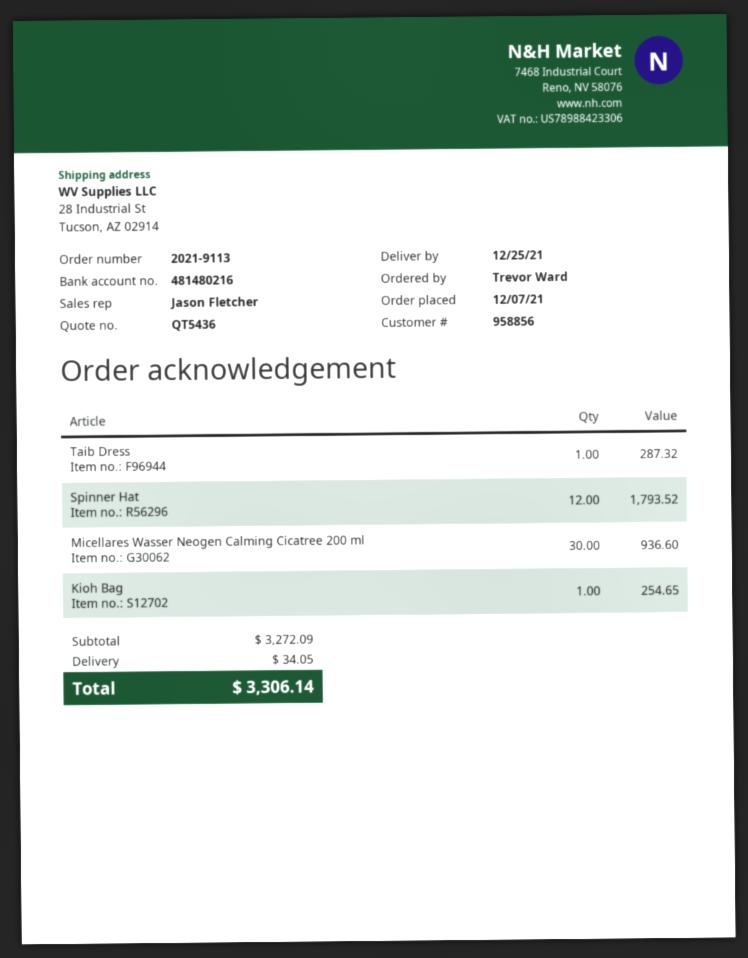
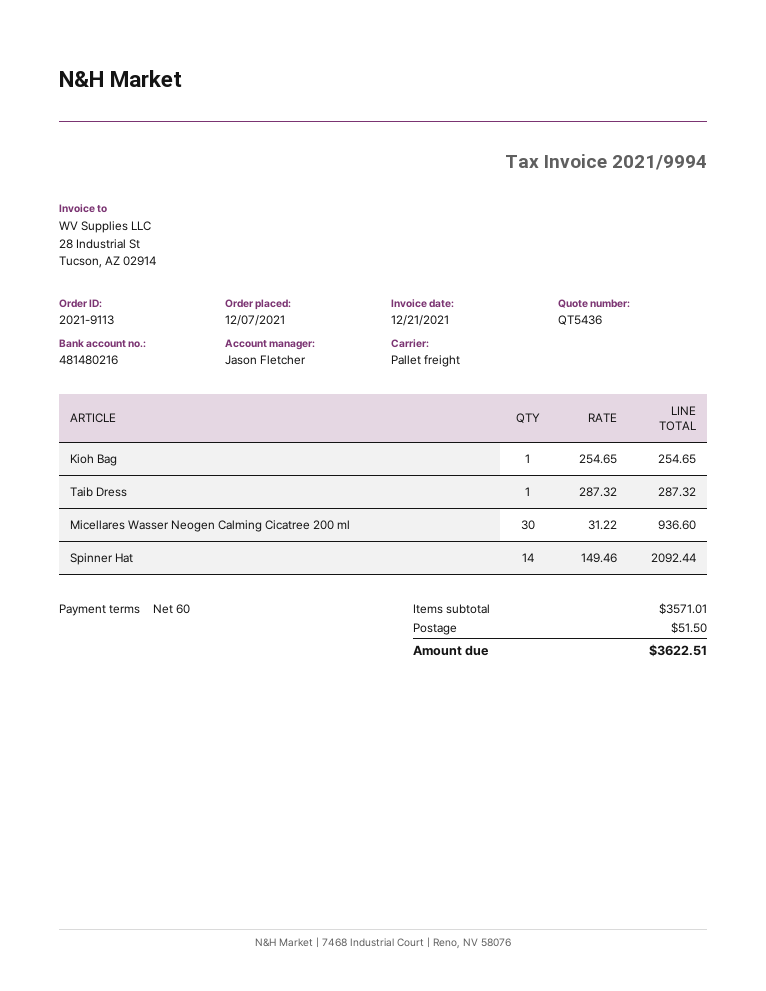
Spinner Hat: 12 for 1793.52 -> 14 for 2092.44
subtotal: 3272.09 -> 3571.01
shipping: 34.05 -> 51.50
total: 3306.14 -> 3622.51

